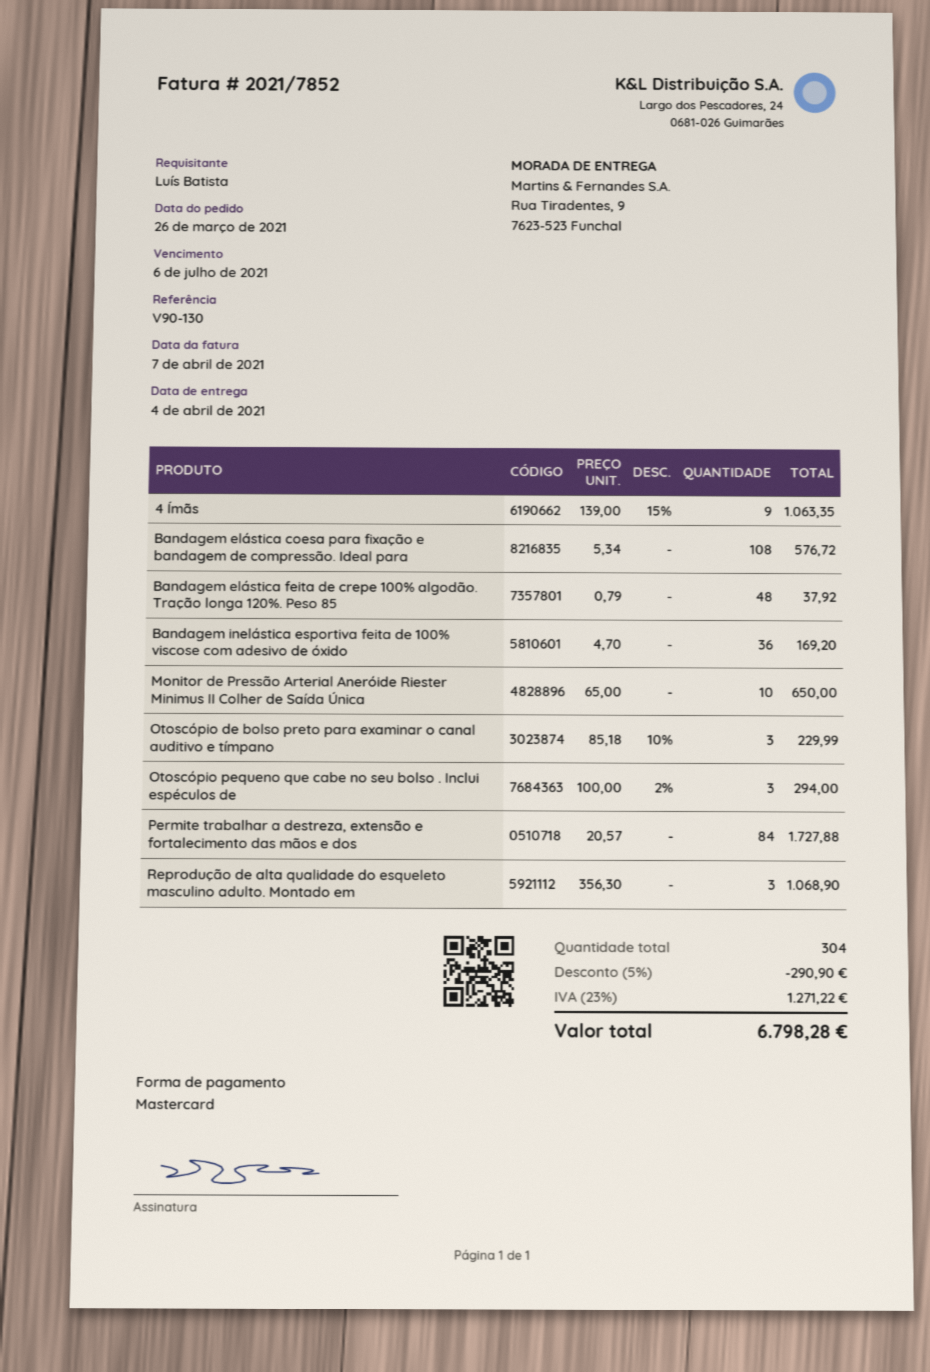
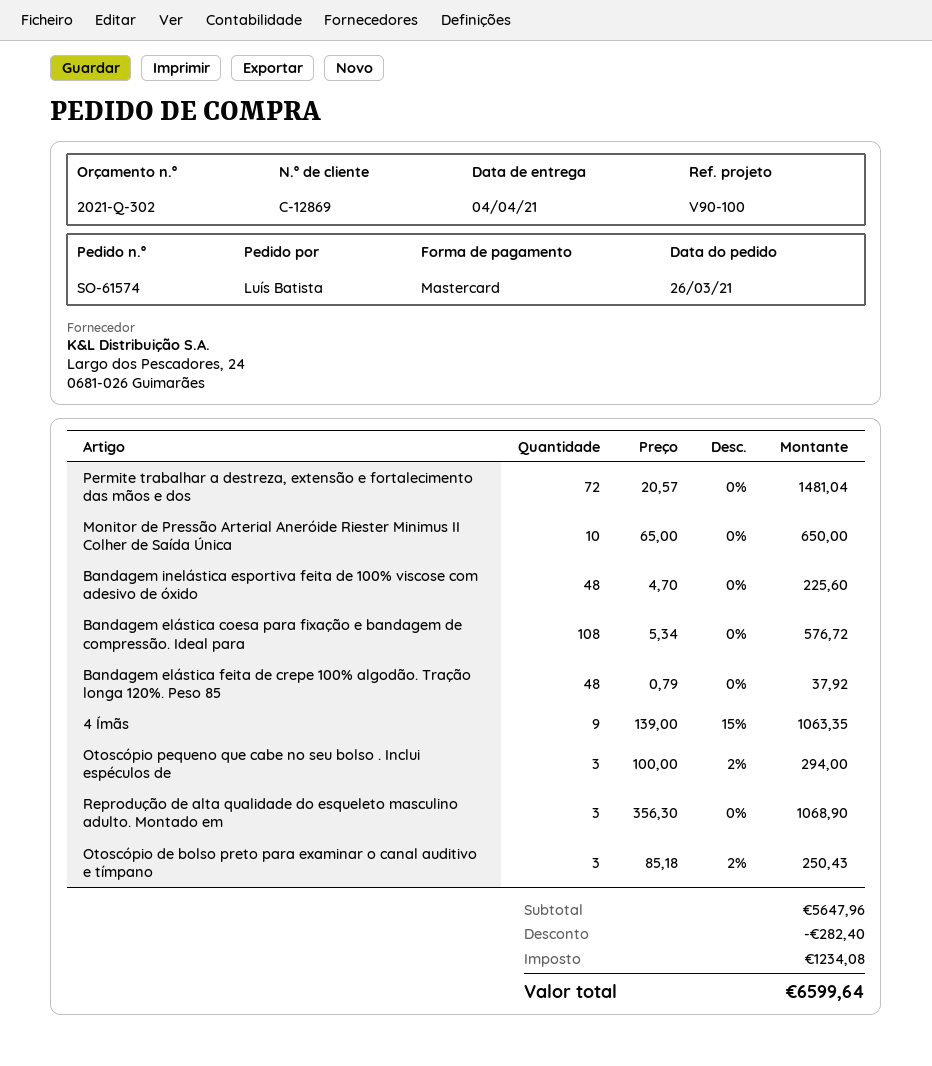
reference: V90-130 -> V90-100
Bandagem inelástica esportiva feita de 100% viscose com adesivo de óxido: 36 x 4.70 = 169.20 -> 48 x 4.70 = 225.60
Otoscópio de bolso preto para examinar o canal auditivo e tímpano: 3 x 85.18 - 10% = 229.99 -> 3 x 85.18 - 2% = 250.43
Permite trabalhar a destreza, extensão e fortalecimento das mãos e dos: 84 x 20.57 = 1727.88 -> 72 x 20.57 = 1481.04
discount: 290.90 -> 282.40
tax: 1271.22 -> 1234.08
total: 6798.28 -> 6599.64

